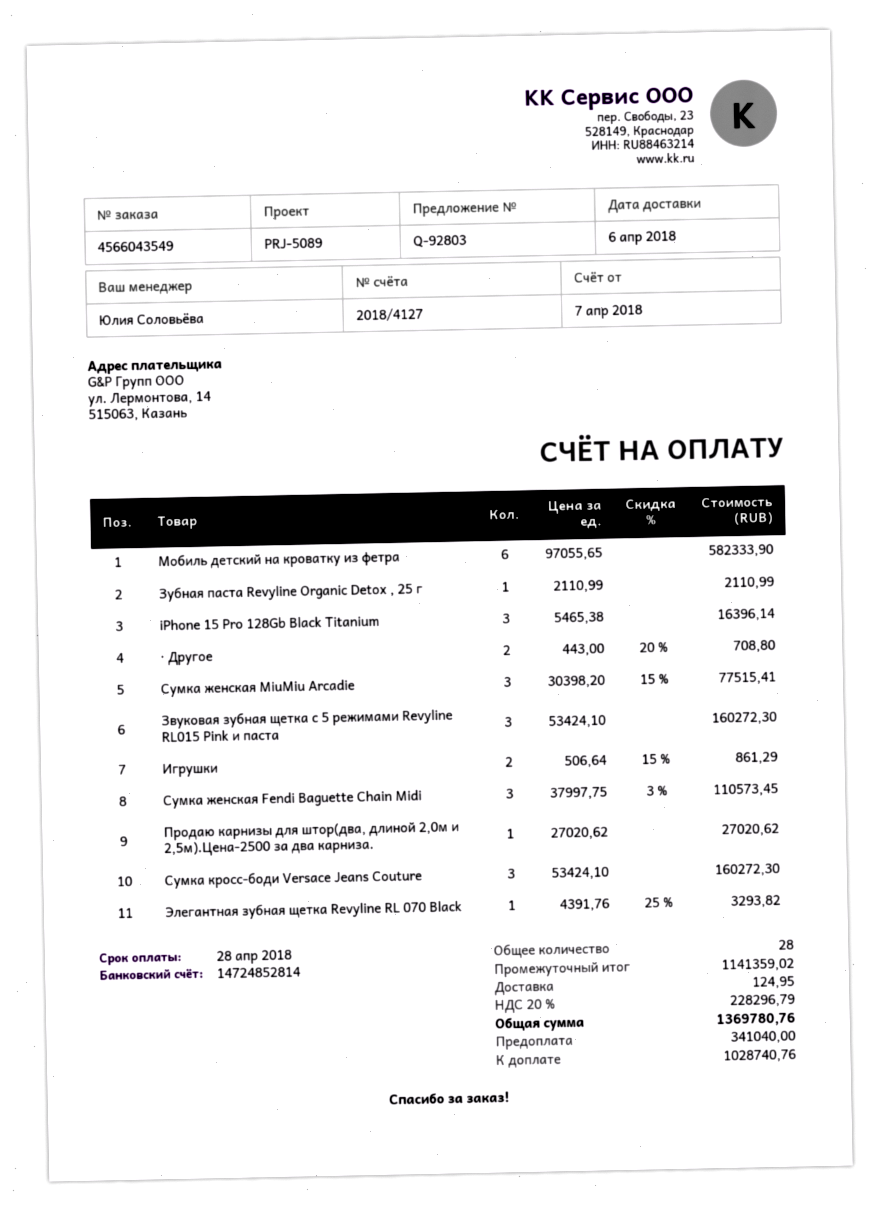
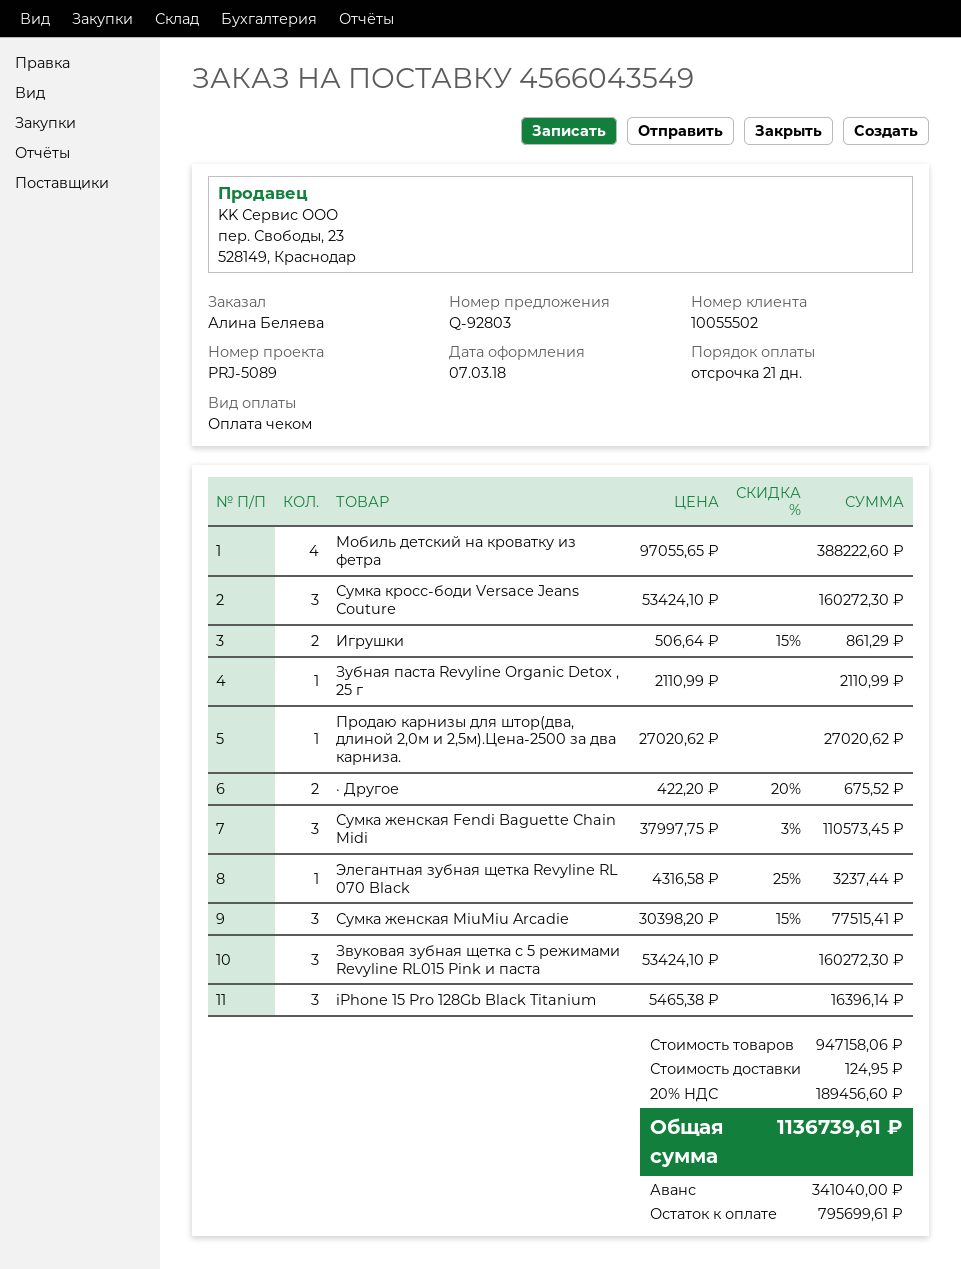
Мобиль детский на кроватку из фетра: 6 x 97055.65 = 582333.90 -> 4 x 97055.65 = 388222.60
· Другое: 2 x 443.00 - 20% = 708.80 -> 2 x 422.20 - 20% = 675.52
Элегантная зубная щетка Revyline RL 070 Black: 1 x 4391.76 - 25% = 3293.82 -> 1 x 4316.58 - 25% = 3237.44
subtotal: 1141359.02 -> 947158.06
tax: 20% = 228296.79 -> 20% = 189456.60
total: 1369780.76 -> 1136739.61
balance: 1028740.76 -> 795699.61

